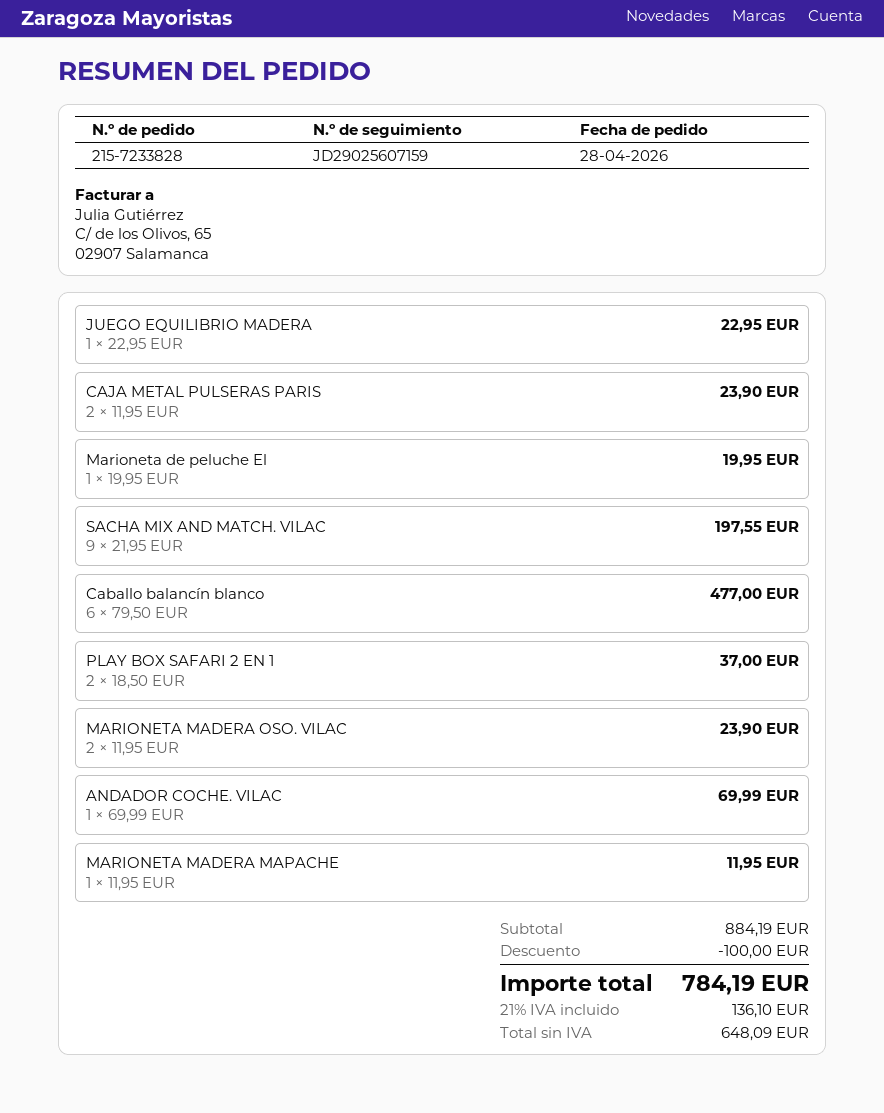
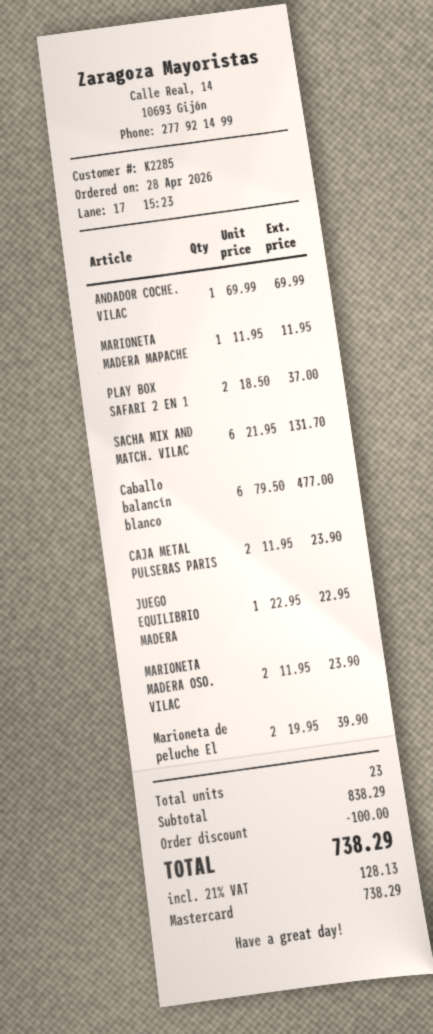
Marioneta de peluche El: 1 x 19.95 = 19.95 -> 2 x 19.95 = 39.90
SACHA MIX AND MATCH. VILAC: 9 x 21.95 = 197.55 -> 6 x 21.95 = 131.70
subtotal: 884.19 -> 838.29
tax: 21% = 136.10 -> 21% = 128.13
total: 784.19 -> 738.29

